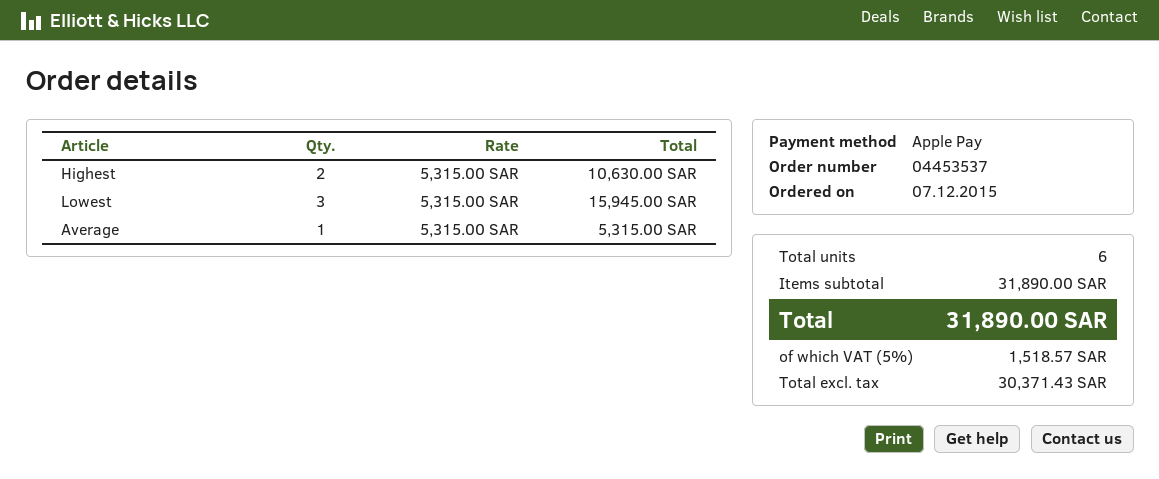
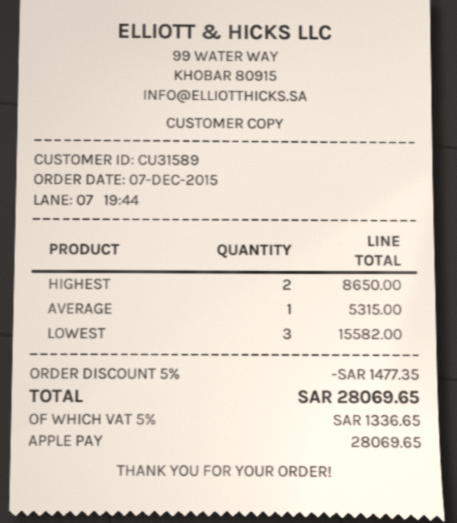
Highest: 2 for 10630.00 -> 2 for 8650.00
Lowest: 3 for 15945.00 -> 3 for 15582.00
discount: none -> 5% = 1477.35
tax: 5% = 1518.57 -> 5% = 1336.65
total: 31890.00 -> 28069.65

